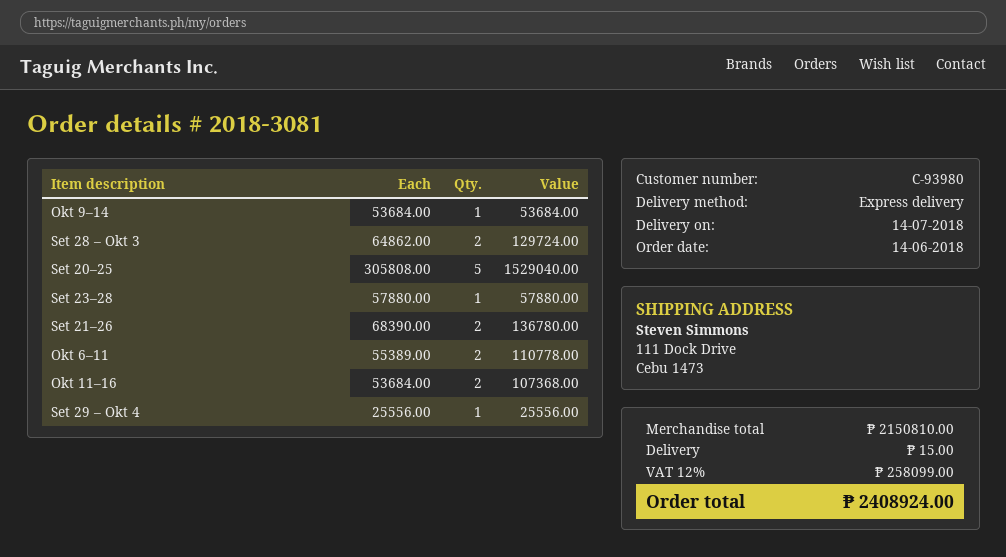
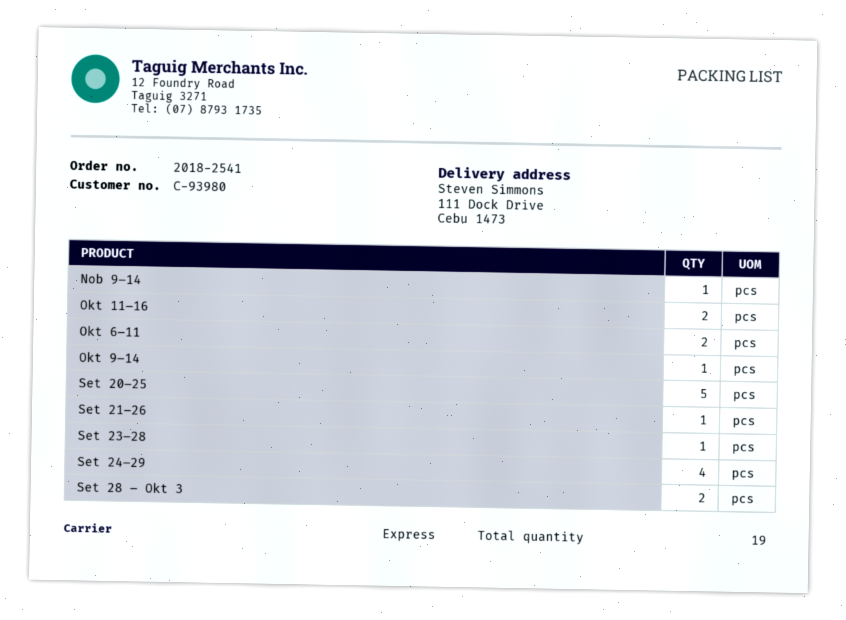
order number: 2018-3081 -> 2018-2541
Set 21–26: 2 -> 1
Set 29 – Okt 4: 1 -> none
Nob 9–14: none -> 1
Set 24–29: none -> 4

